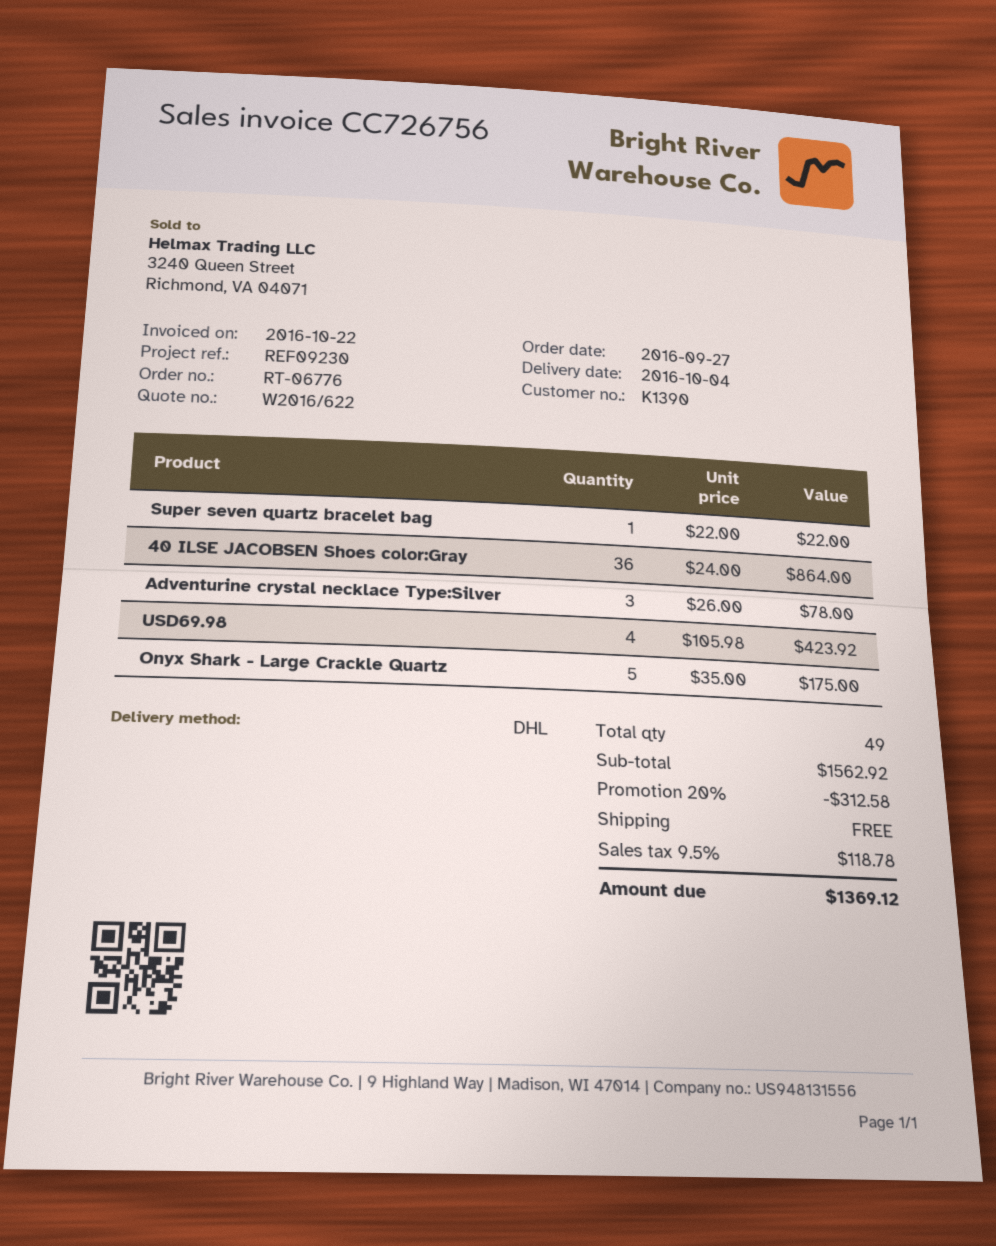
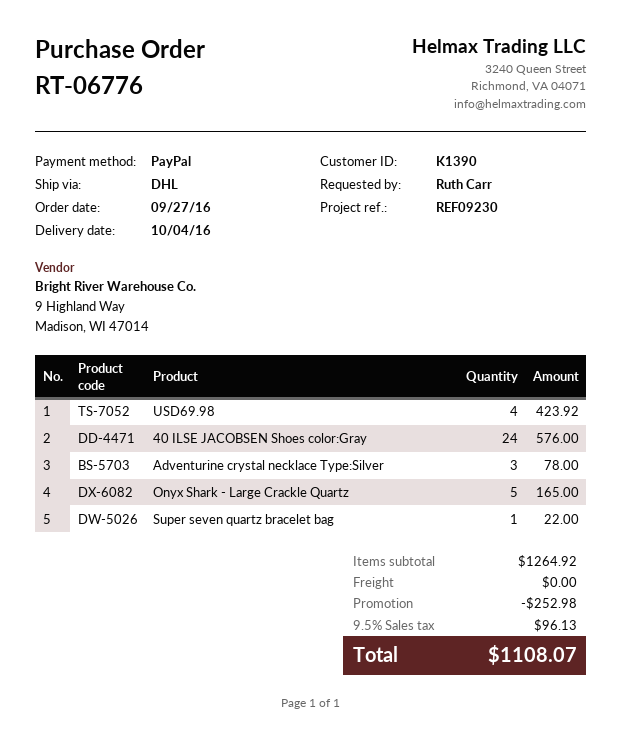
40 ILSE JACOBSEN Shoes color:Gray: 36 for 864.00 -> 24 for 576.00
Onyx Shark - Large Crackle Quartz: 5 for 175.00 -> 5 for 165.00
subtotal: 1562.92 -> 1264.92
discount: 312.58 -> 252.98
tax: 9.5% = 118.78 -> 9.5% = 96.13
total: 1369.12 -> 1108.07

